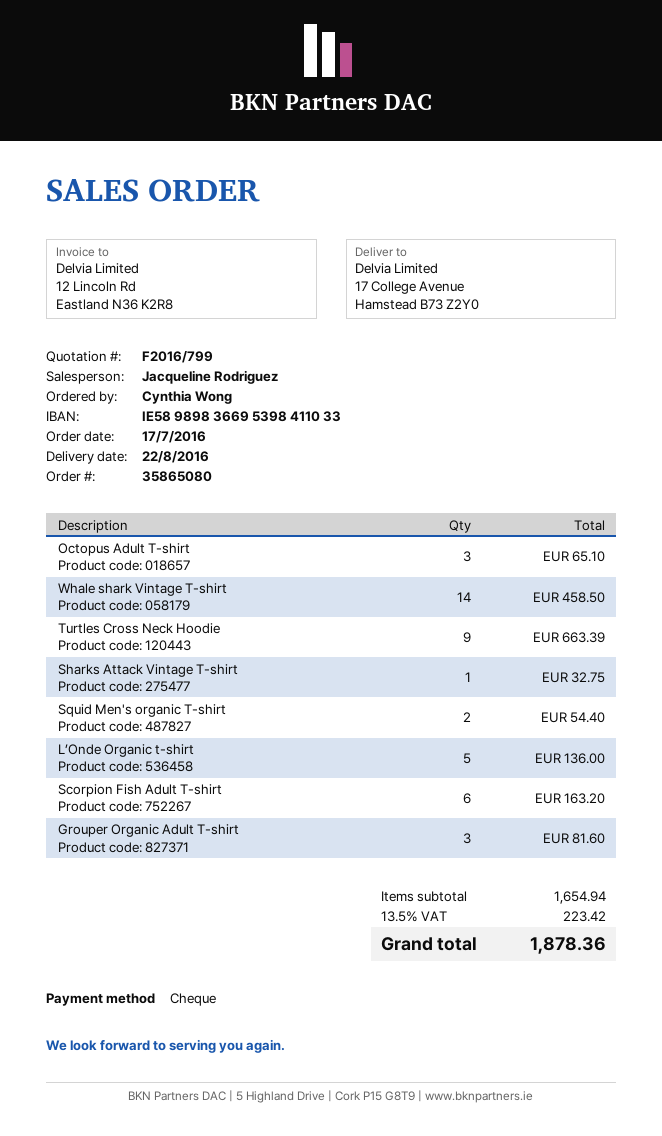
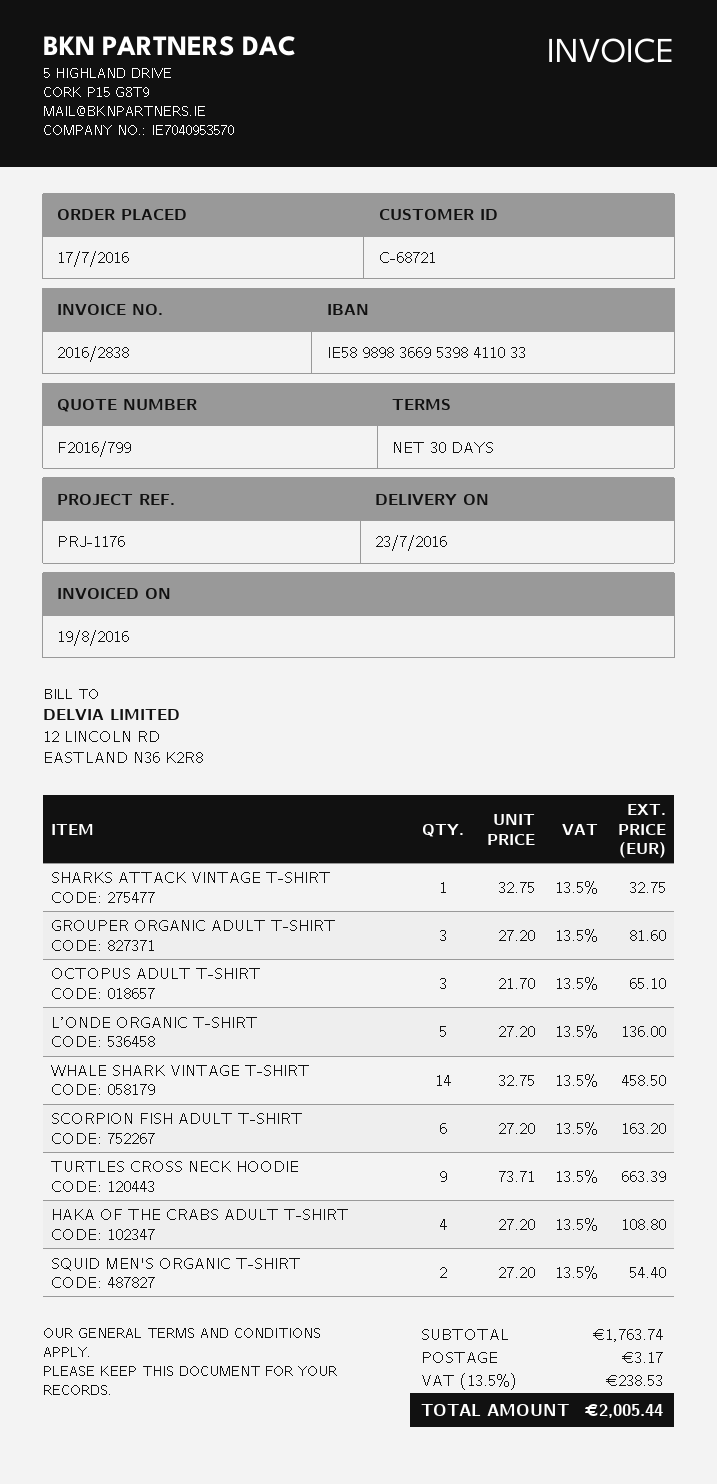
delivery date: 2016-08-22 -> 2016-07-23
HAKA OF THE CRABS ADULT T-SHIRT: none -> 4 for 108.80
subtotal: 1654.94 -> 1763.74
shipping: none -> 3.17
tax: 13.5% = 223.42 -> 13.5% = 238.53
total: 1878.36 -> 2005.44

